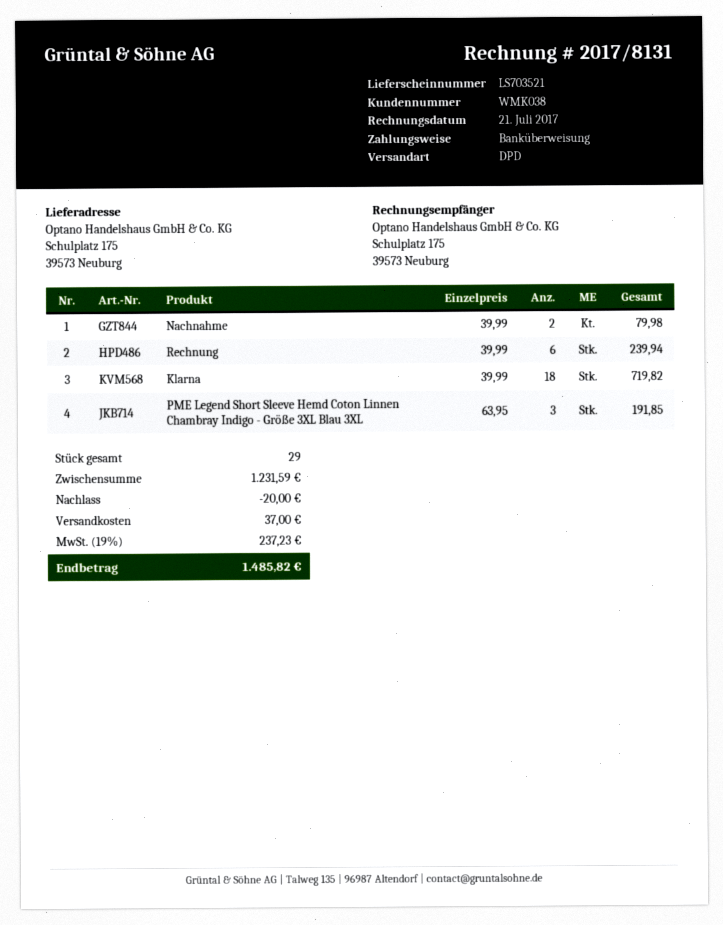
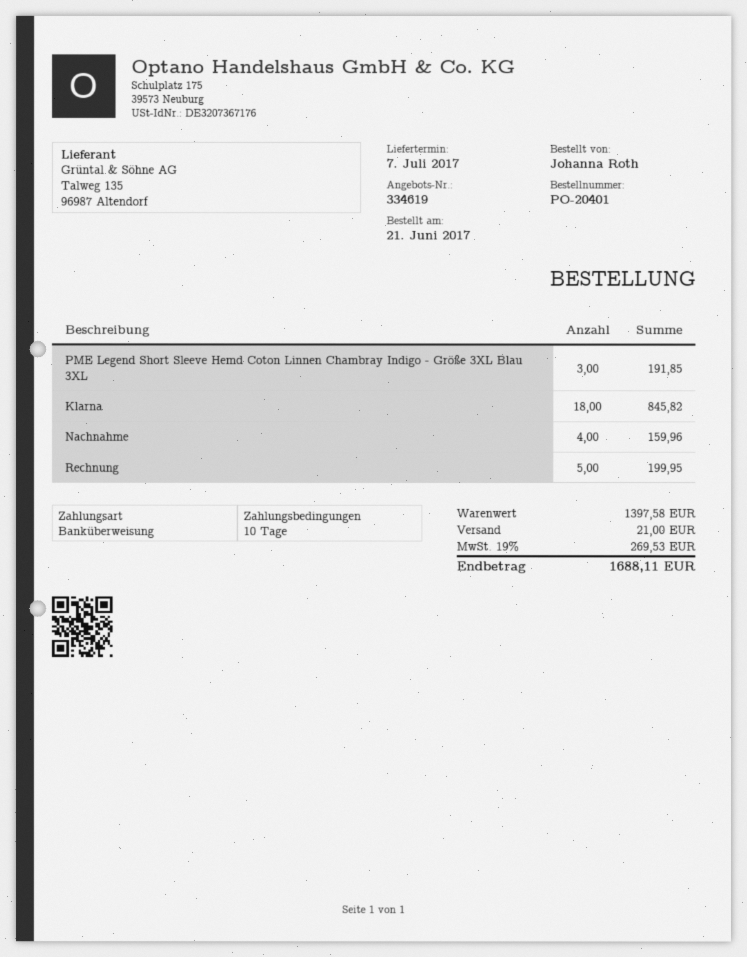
Nachnahme: 2 for 79.98 -> 4 for 159.96
Rechnung: 6 for 239.94 -> 5 for 199.95
Klarna: 18 for 719.82 -> 18 for 845.82
subtotal: 1231.59 -> 1397.58
discount: 20.00 -> none
shipping: 37.00 -> 21.00
tax: 19% = 237.23 -> 19% = 269.53
total: 1485.82 -> 1688.11

